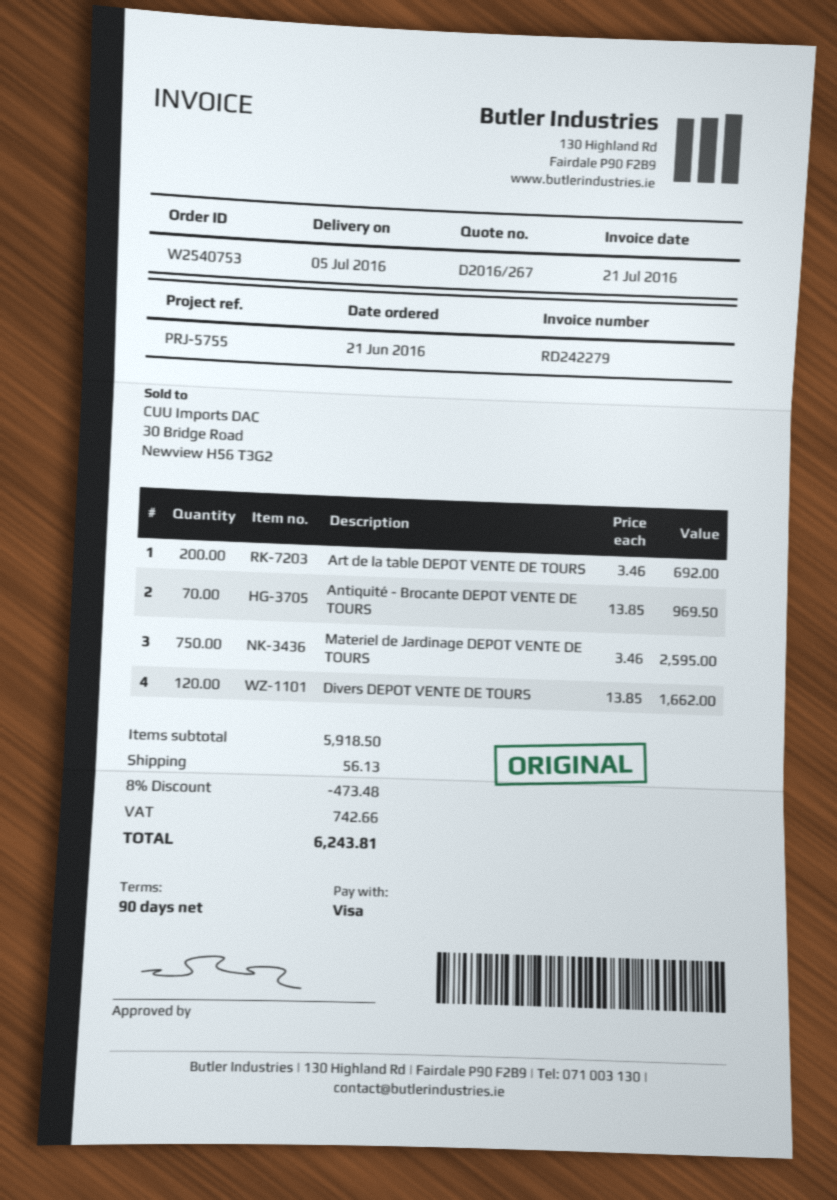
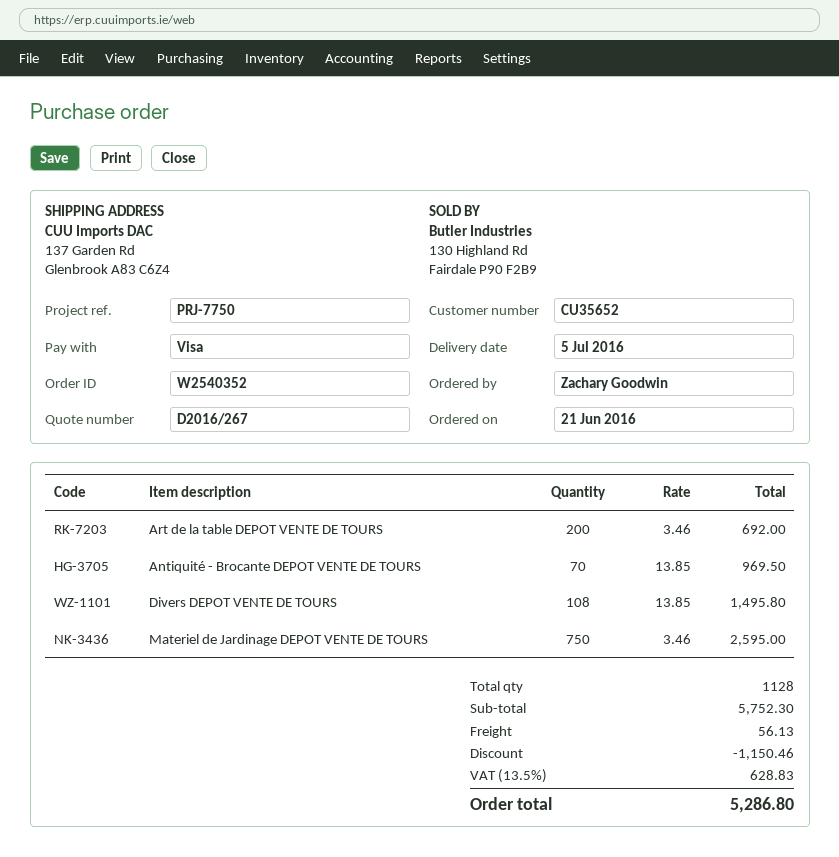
order number: W2540753 -> W2540352
reference: PRJ-5755 -> PRJ-7750
Divers DEPOT VENTE DE TOURS: 120 x 13.85 = 1662.00 -> 108 x 13.85 = 1495.80
subtotal: 5918.50 -> 5752.30
discount: 473.48 -> 1150.46
tax: 742.66 -> 628.83
total: 6243.81 -> 5286.80

